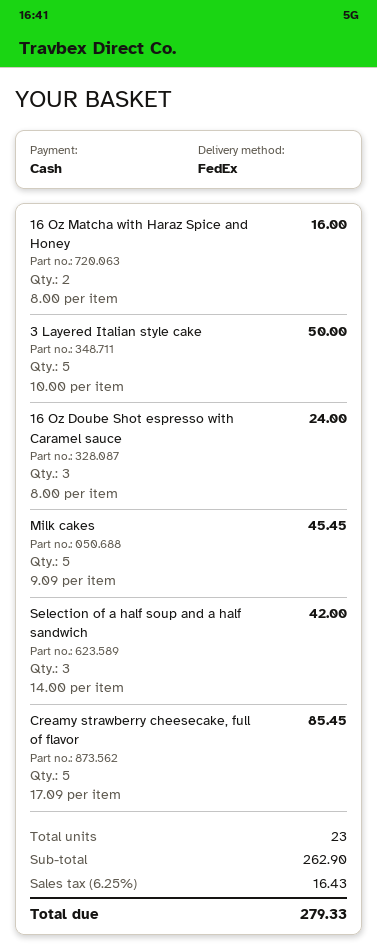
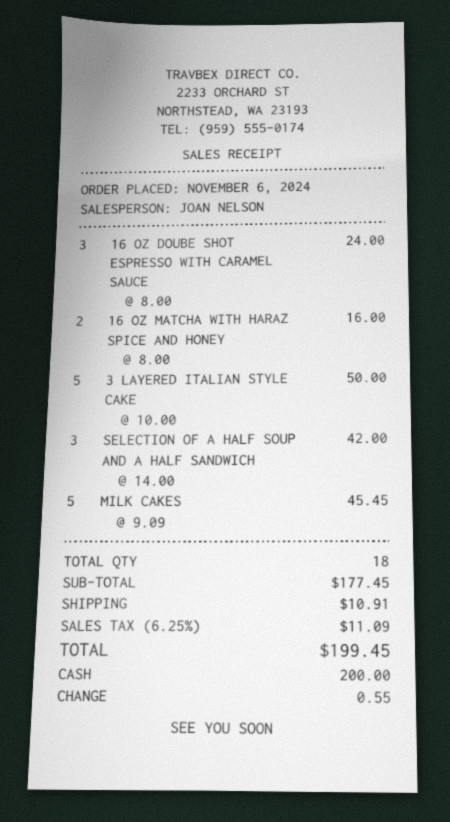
Creamy strawberry cheesecake, full of flavor: 5 x 17.09 = 85.45 -> none
total quantity: 23 -> 18
subtotal: 262.90 -> 177.45
shipping: none -> 10.91
tax: 6.25% = 16.43 -> 6.25% = 11.09
total: 279.33 -> 199.45

